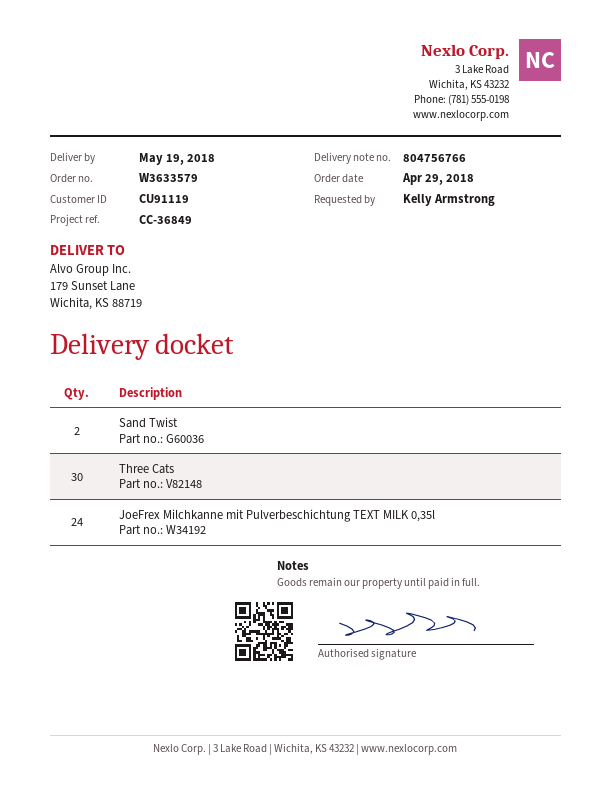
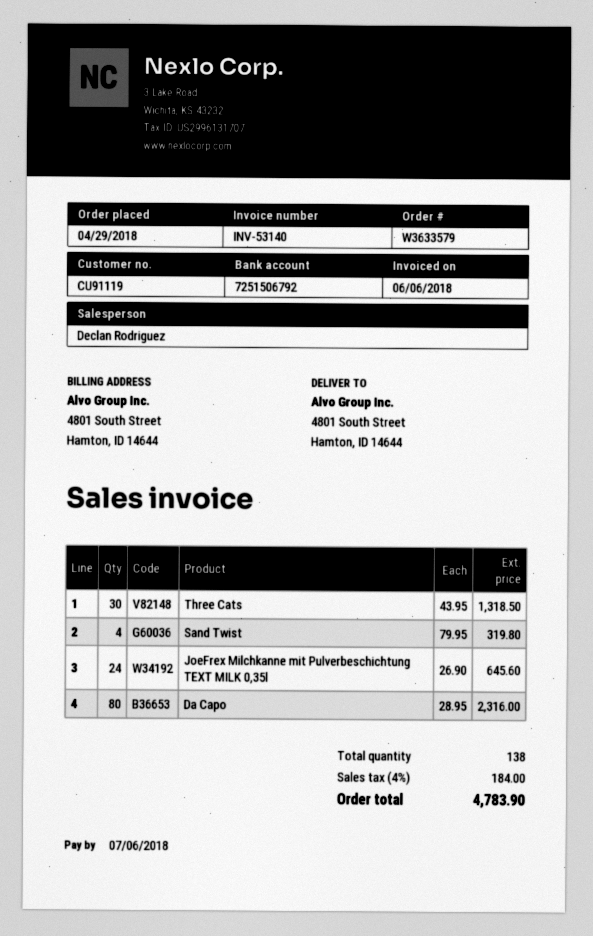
ship to: 179 Sunset Lane, Wichita, KS 88719 -> 4801 South Street, Hamton, ID 14644
Sand Twist: 2 -> 4
Da Capo: none -> 80

